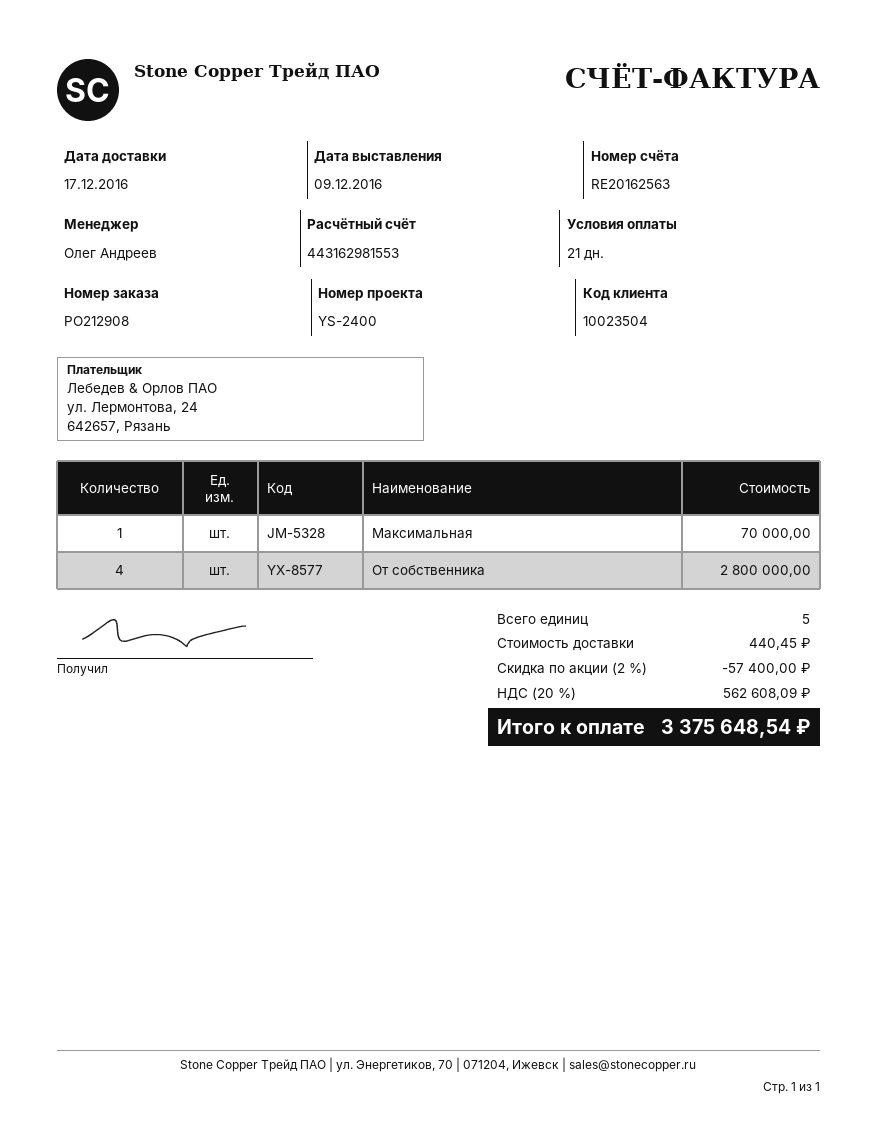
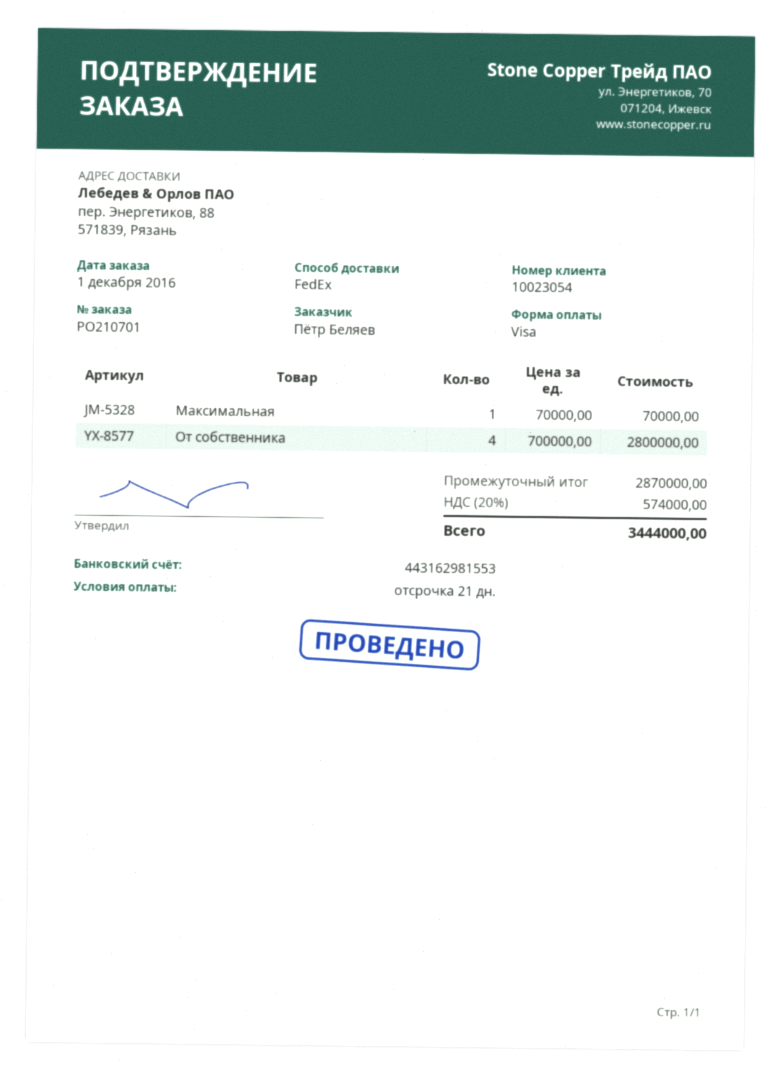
order number: PO212908 -> PO210701
customer number: 10023504 -> 10023054
discount: 2% = 57400.00 -> none
shipping: 440.45 -> none
tax: 20% = 562608.09 -> 20% = 574000.00
total: 3375648.54 -> 3444000.00

